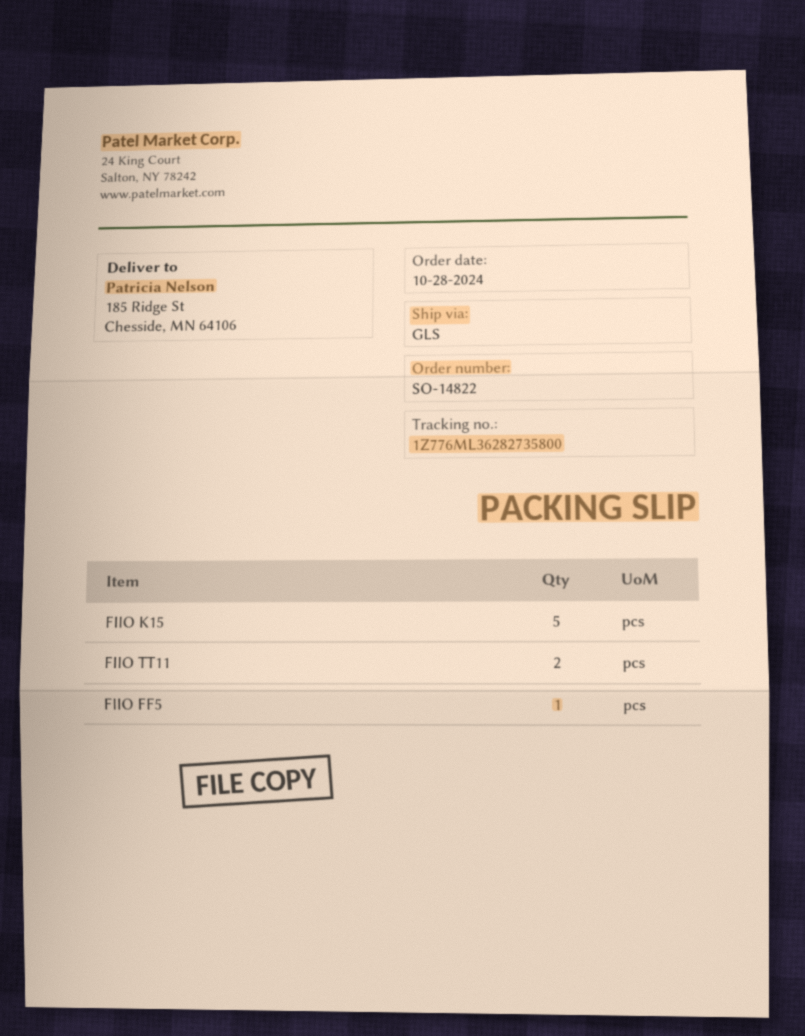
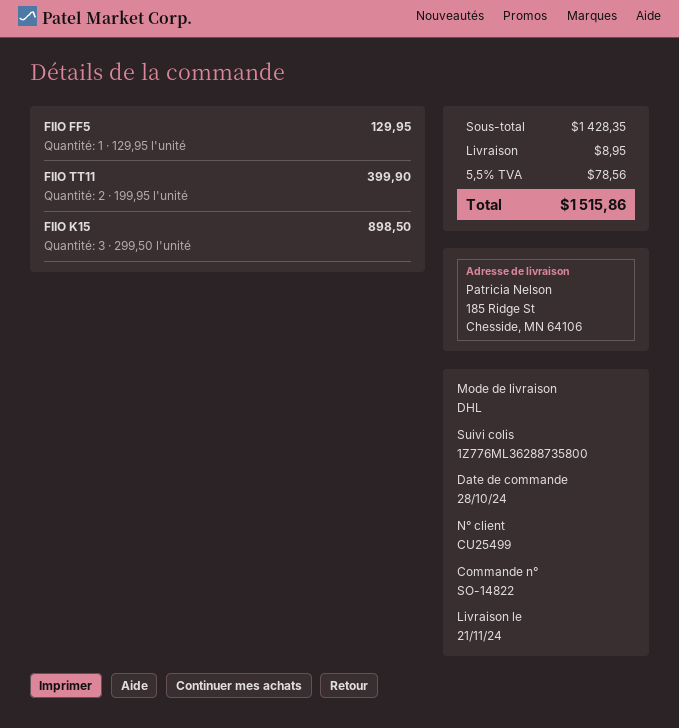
shipping method: GLS -> DHL
tracking number: 1Z776ML36282735800 -> 1Z776ML36288735800
FIIO K15: 5 -> 3

